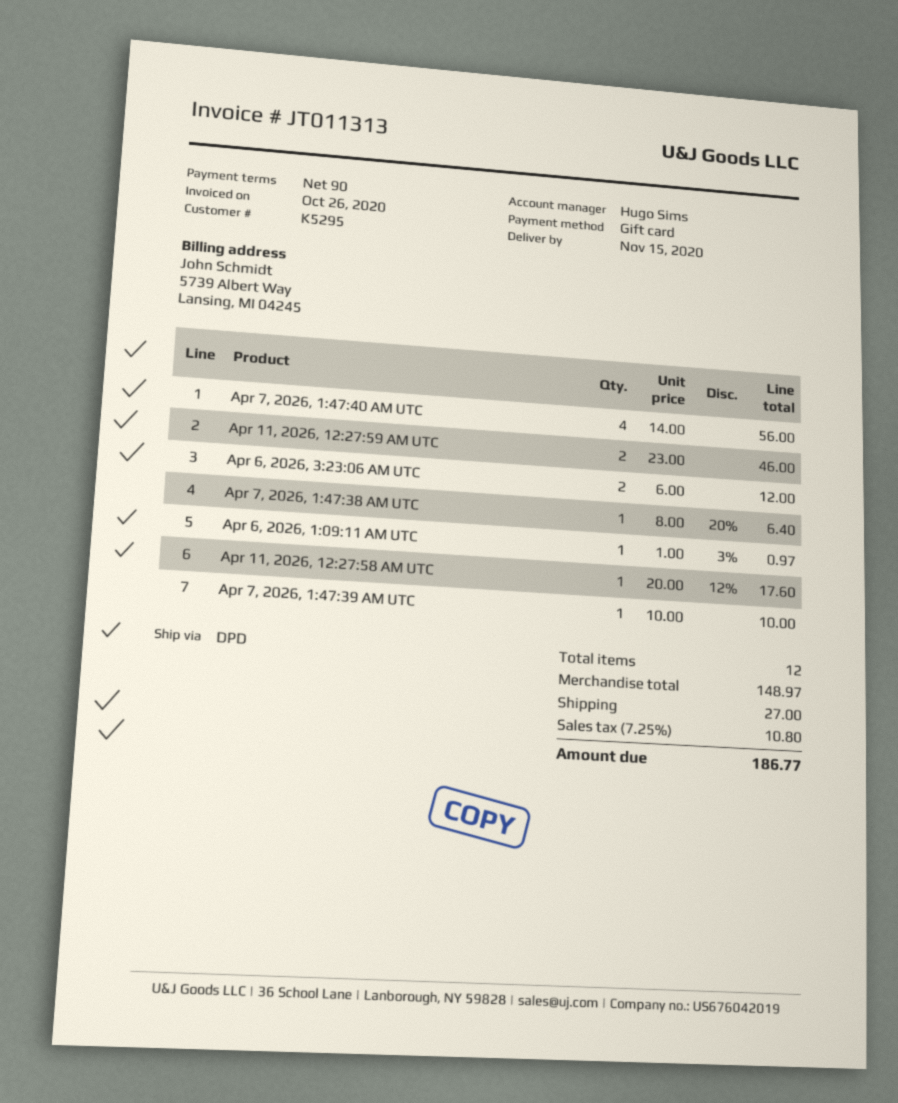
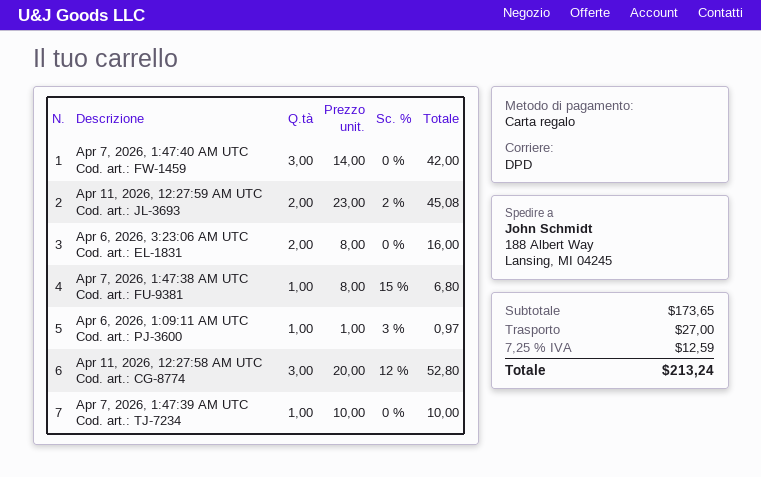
Apr 7, 2026, 1:47:40 AM UTC: 4 x 14.00 = 56.00 -> 3 x 14.00 = 42.00
Apr 11, 2026, 12:27:59 AM UTC: 2 x 23.00 = 46.00 -> 2 x 23.00 - 2% = 45.08
Apr 6, 2026, 3:23:06 AM UTC: 2 x 6.00 = 12.00 -> 2 x 8.00 = 16.00
Apr 7, 2026, 1:47:38 AM UTC: 1 x 8.00 - 20% = 6.40 -> 1 x 8.00 - 15% = 6.80
Apr 11, 2026, 12:27:58 AM UTC: 1 x 20.00 - 12% = 17.60 -> 3 x 20.00 - 12% = 52.80
subtotal: 148.97 -> 173.65
tax: 7.25% = 10.80 -> 7.25% = 12.59
total: 186.77 -> 213.24

